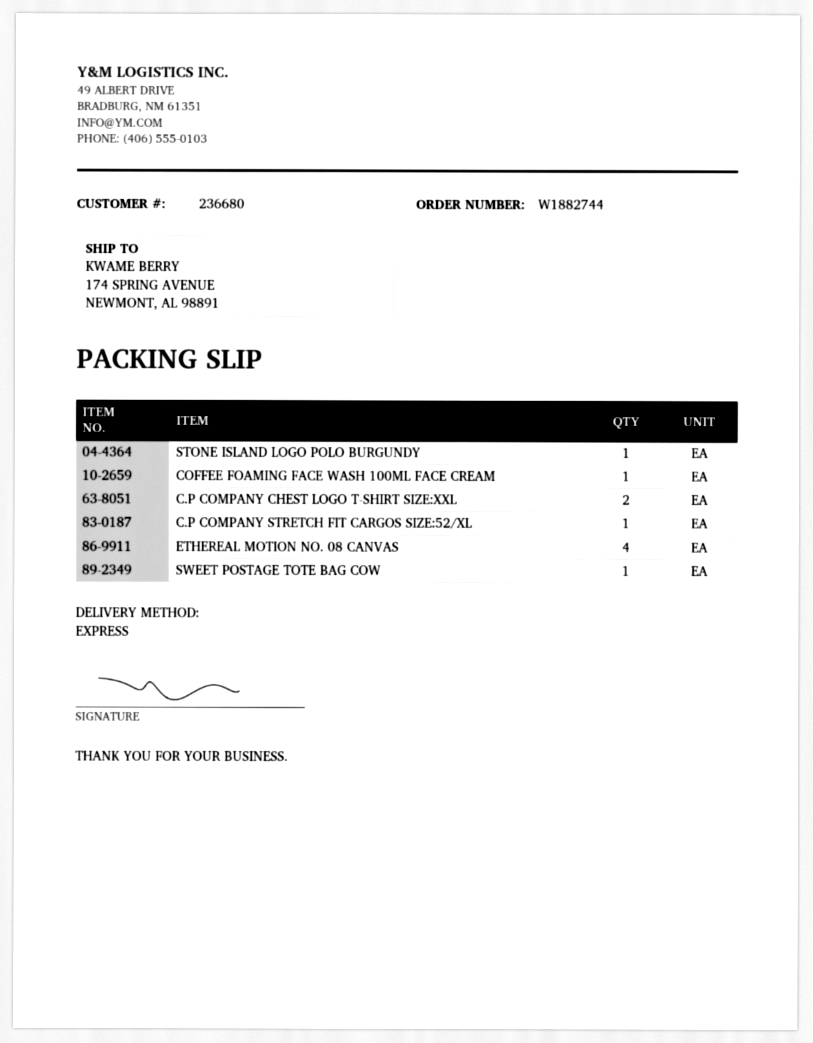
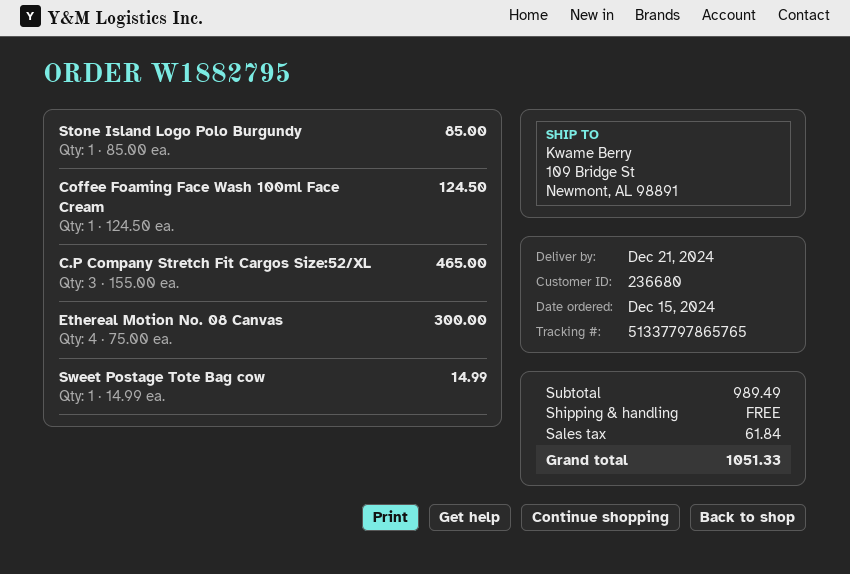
order number: W1882744 -> W1882795
ship to: 174 SPRING AVENUE, NEWMONT, AL 98891 -> 109 Bridge St, Newmont, AL 98891
C.P COMPANY CHEST LOGO T-SHIRT SIZE:XXL: 2 -> none
C.P COMPANY STRETCH FIT CARGOS SIZE:52/XL: 1 -> 3

